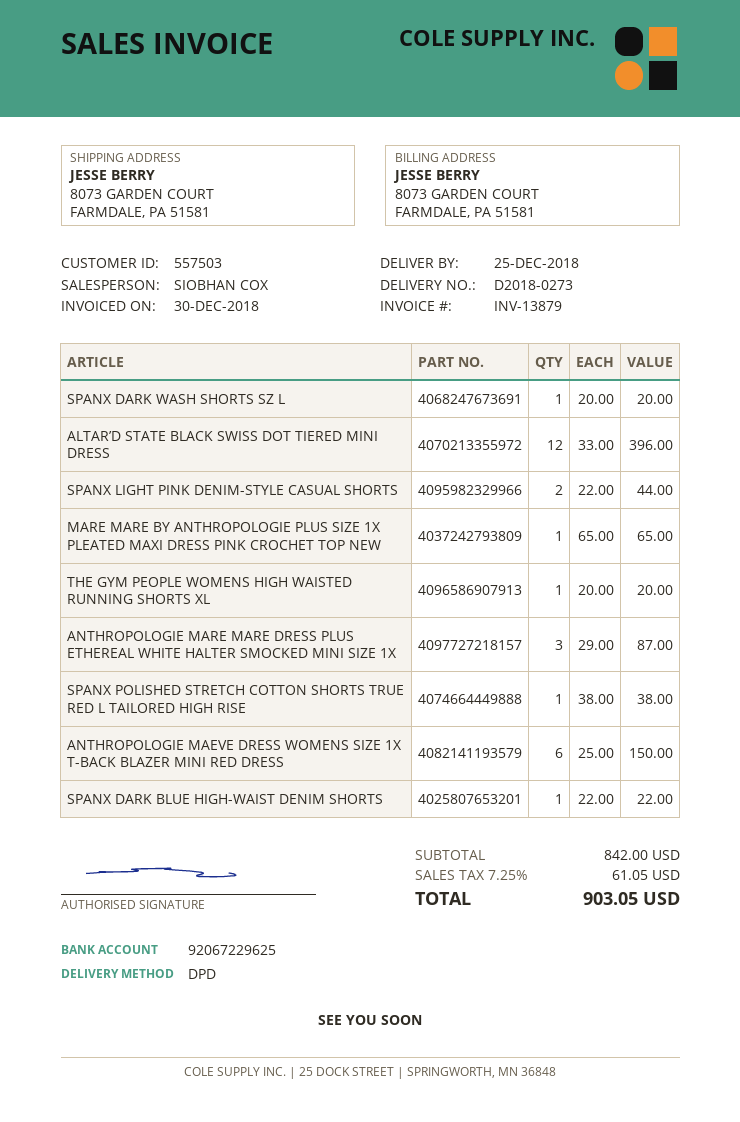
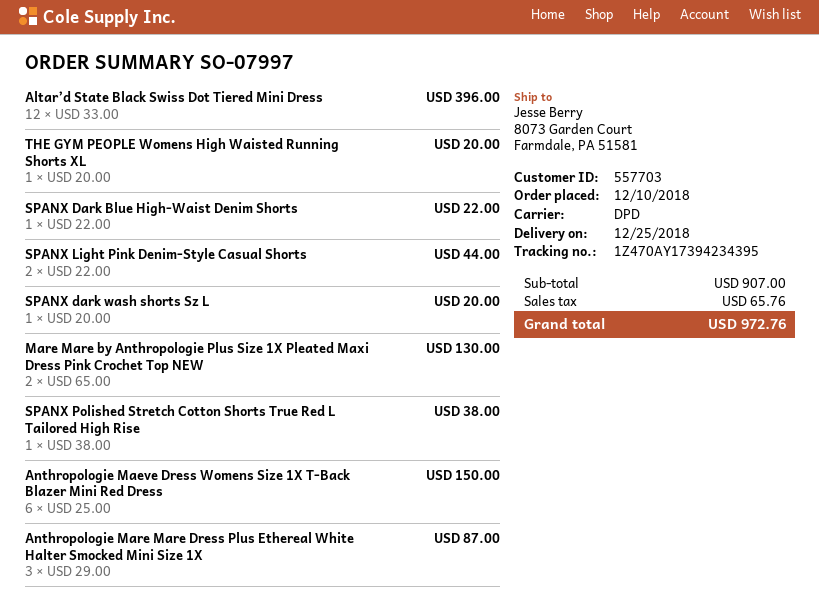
customer number: 557503 -> 557703
MARE MARE BY ANTHROPOLOGIE PLUS SIZE 1X PLEATED MAXI DRESS PINK CROCHET TOP NEW: 1 x 65.00 = 65.00 -> 2 x 65.00 = 130.00
subtotal: 842.00 -> 907.00
tax: 61.05 -> 65.76
total: 903.05 -> 972.76

